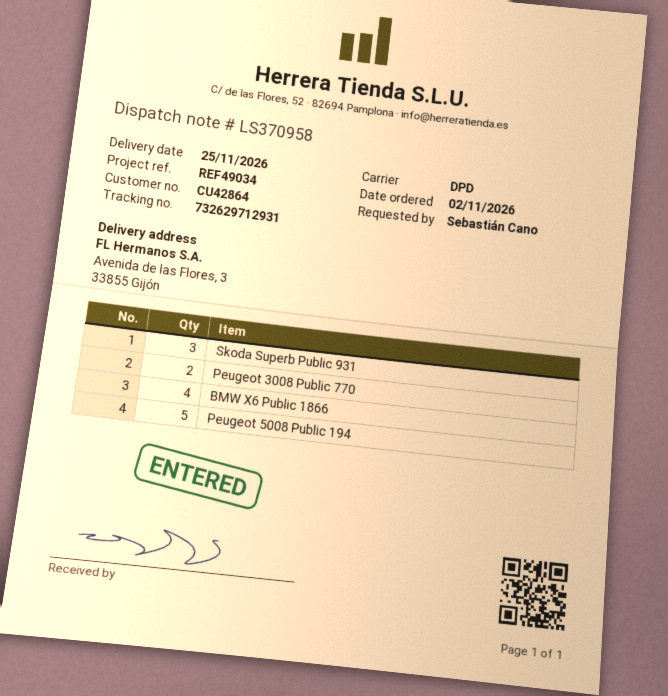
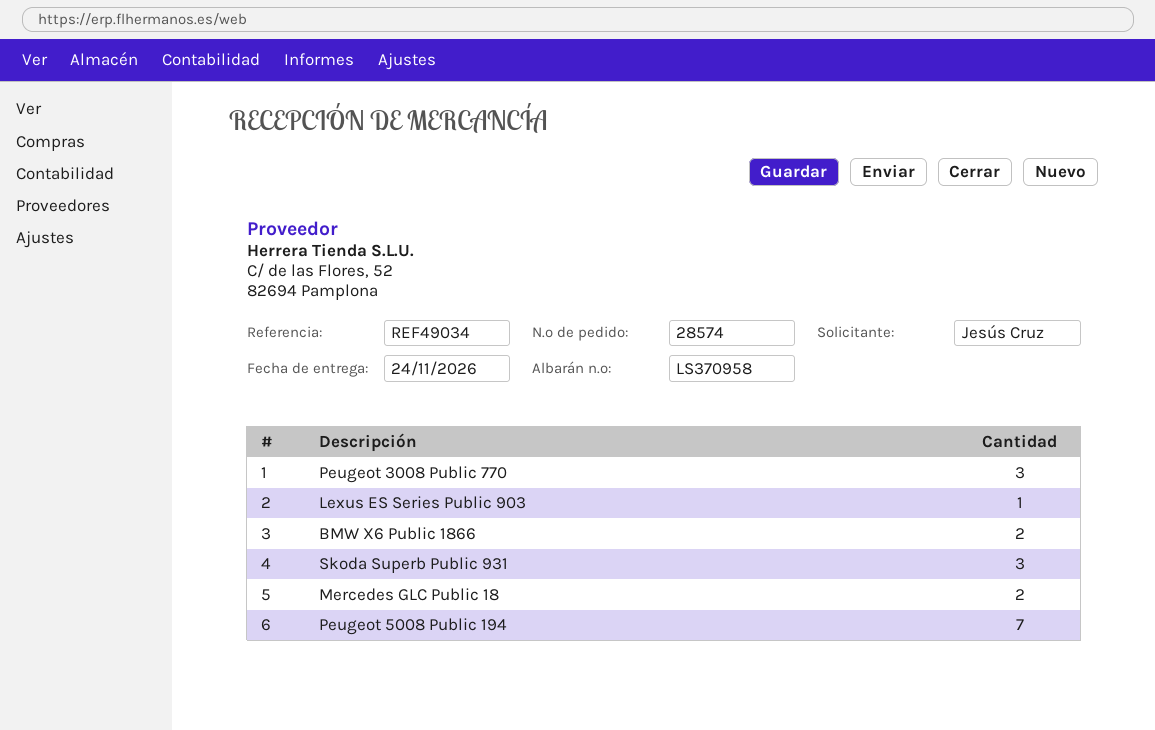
delivery date: 2026-11-25 -> 2026-11-24
ordered by: Sebastián Cano -> Jesús Cruz
Peugeot 3008 Public 770: 2 -> 3
BMW X6 Public 1866: 4 -> 2
Peugeot 5008 Public 194: 5 -> 7
Lexus ES Series Public 903: none -> 1
Mercedes GLC Public 18: none -> 2

